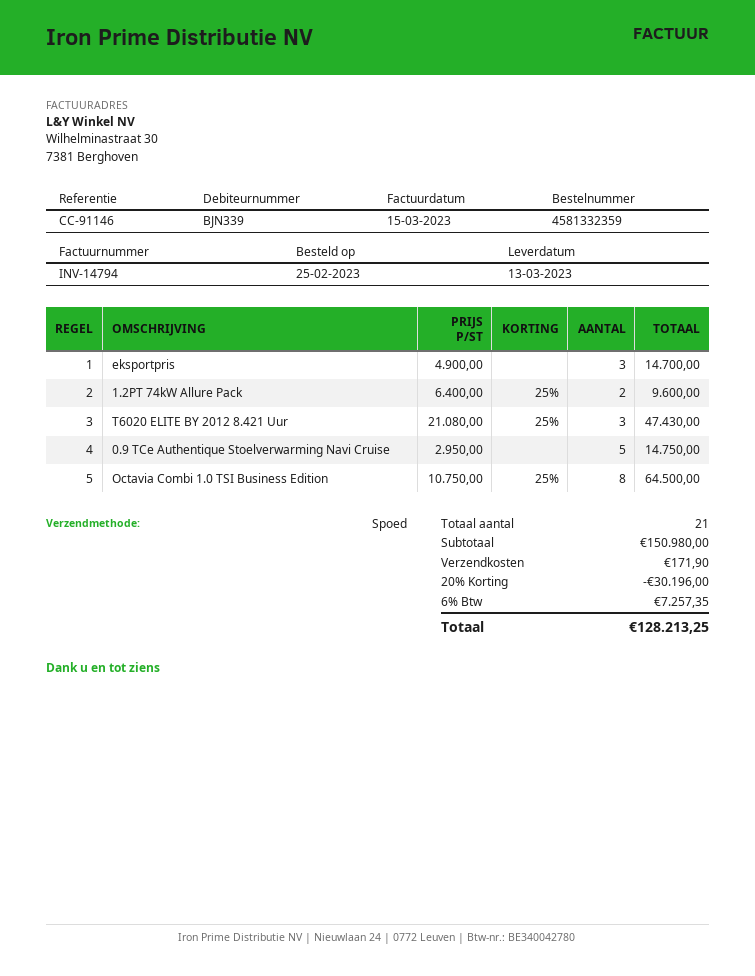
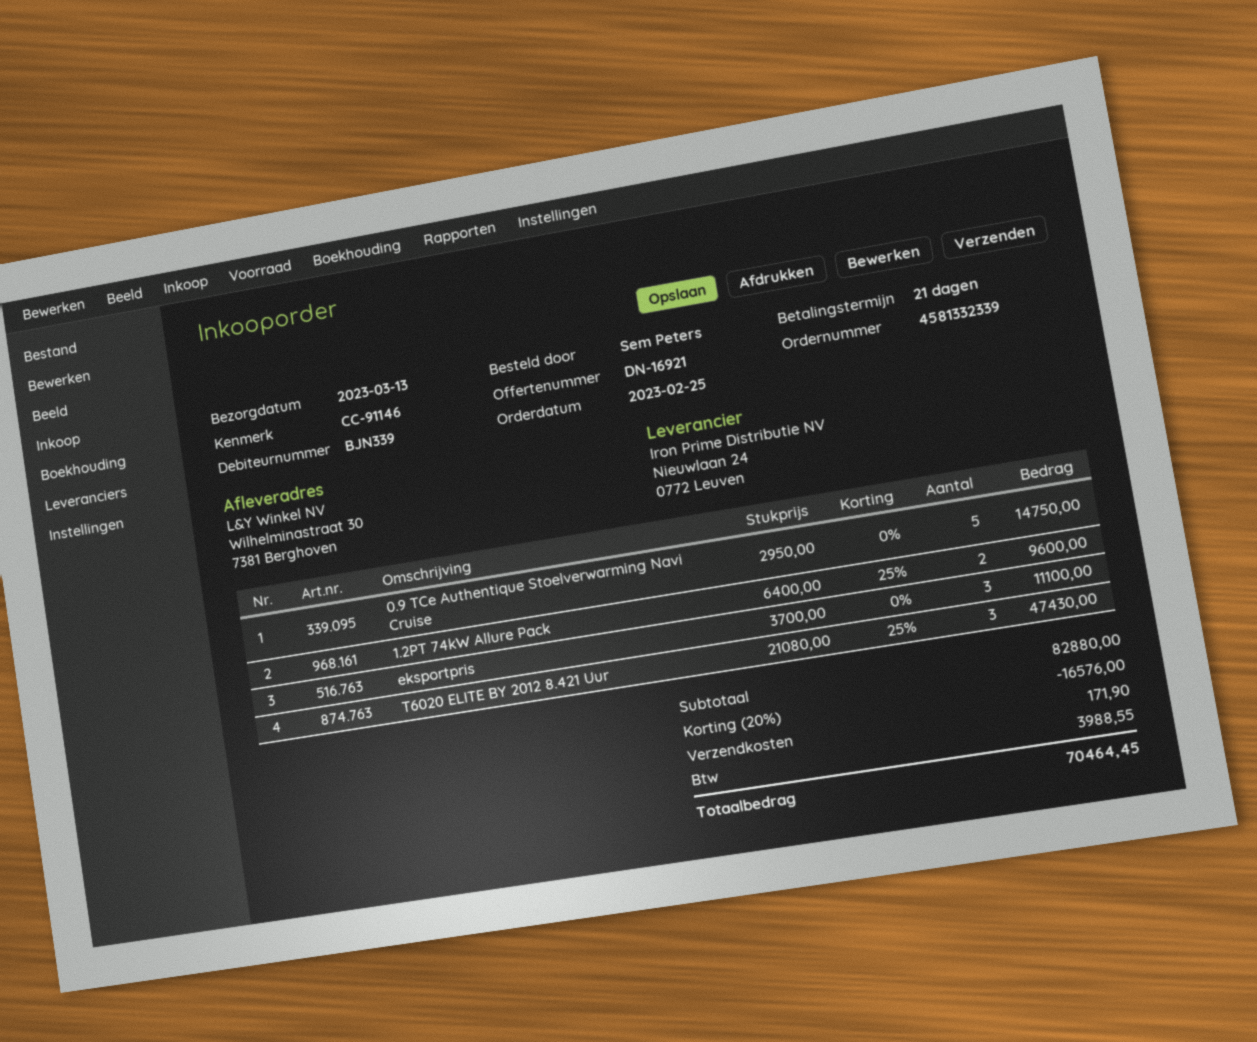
order number: 4581332359 -> 4581332339
eksportpris: 3 x 4900.00 = 14700.00 -> 3 x 3700.00 = 11100.00
Octavia Combi 1.0 TSI Business Edition: 8 x 10750.00 - 25% = 64500.00 -> none
subtotal: 150980.00 -> 82880.00
discount: 20% = 30196.00 -> 20% = 16576.00
tax: 7257.35 -> 3988.55
total: 128213.25 -> 70464.45

